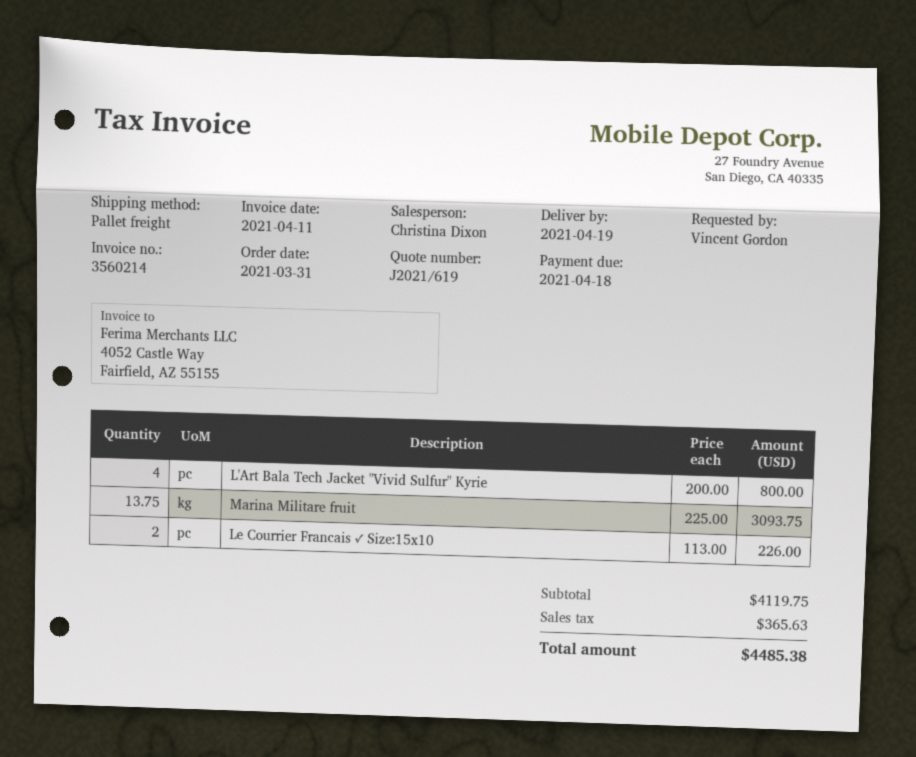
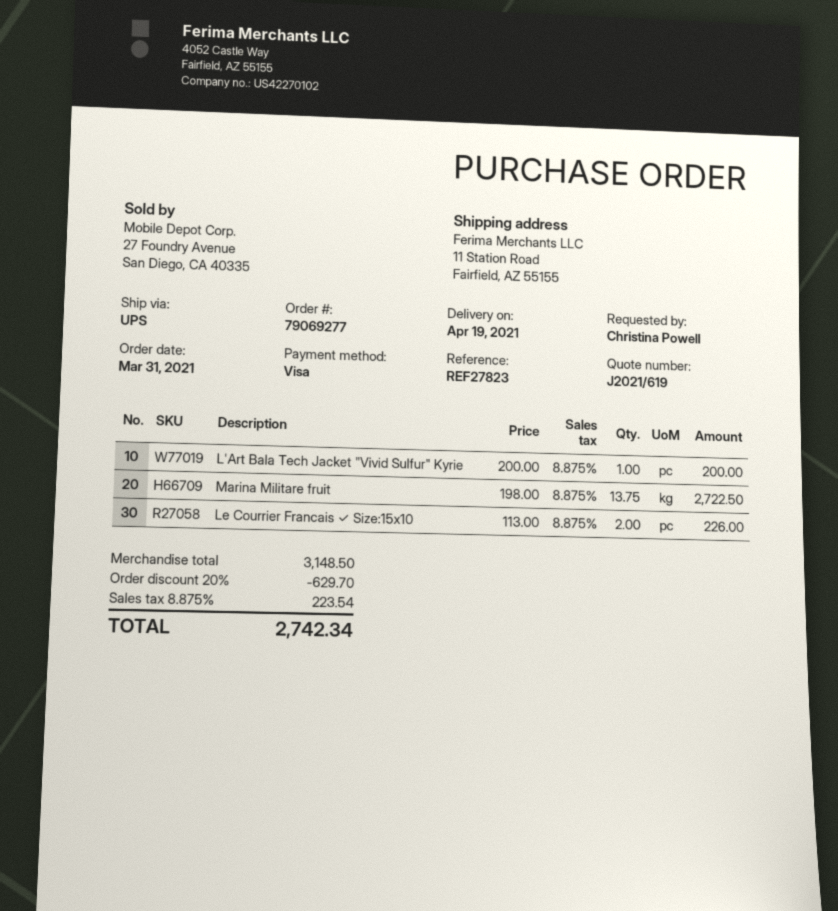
ordered by: Vincent Gordon -> Christina Powell
shipping method: pallet freight -> UPS
L'Art Bala Tech Jacket "Vivid Sulfur" Kyrie: 4 x 200.00 = 800.00 -> 1 x 200.00 = 200.00
Marina Militare fruit: 13.75 x 225.00 = 3093.75 -> 13.75 x 198.00 = 2722.50
subtotal: 4119.75 -> 3148.50
discount: none -> 20% = 629.70
tax: 365.63 -> 223.54
total: 4485.38 -> 2742.34

